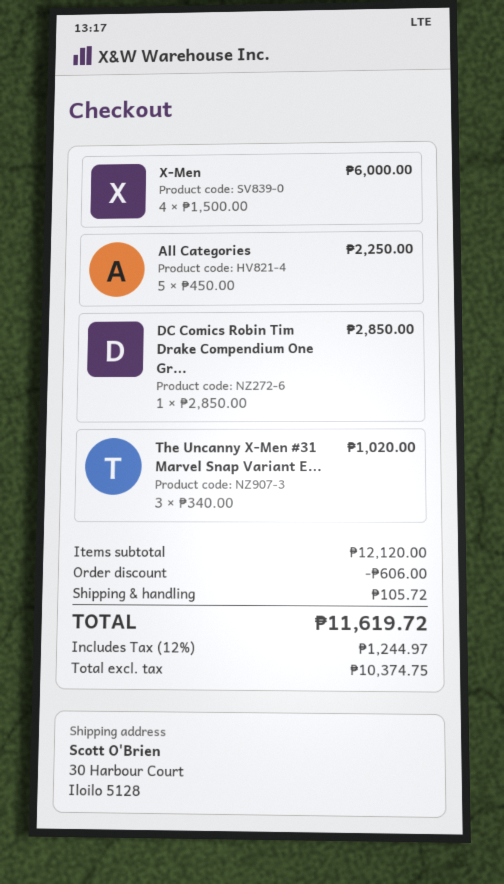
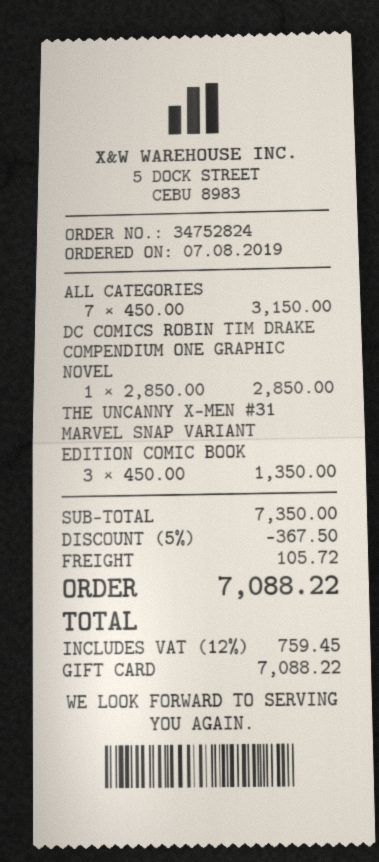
X-Men: 4 x 1500.00 = 6000.00 -> none
All Categories: 5 x 450.00 = 2250.00 -> 7 x 450.00 = 3150.00
The Uncanny X-Men #31 Marvel Snap Variant E...: 3 x 340.00 = 1020.00 -> 3 x 450.00 = 1350.00
subtotal: 12120.00 -> 7350.00
discount: 606.00 -> 367.50
tax: 12% = 1244.97 -> 12% = 759.45
total: 11619.72 -> 7088.22

